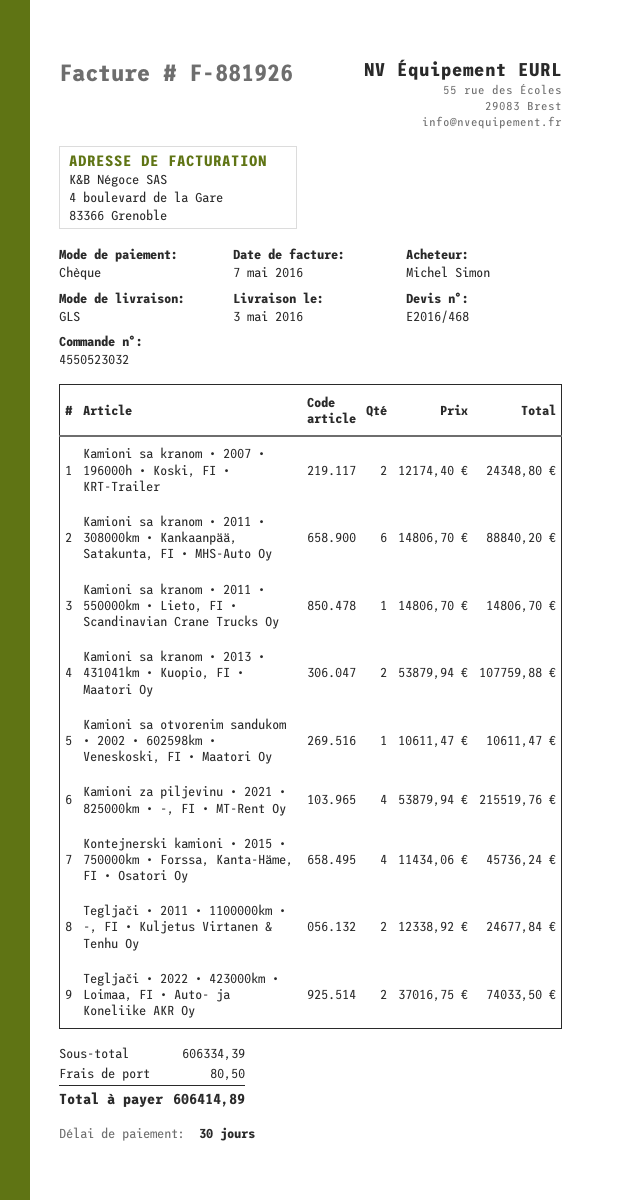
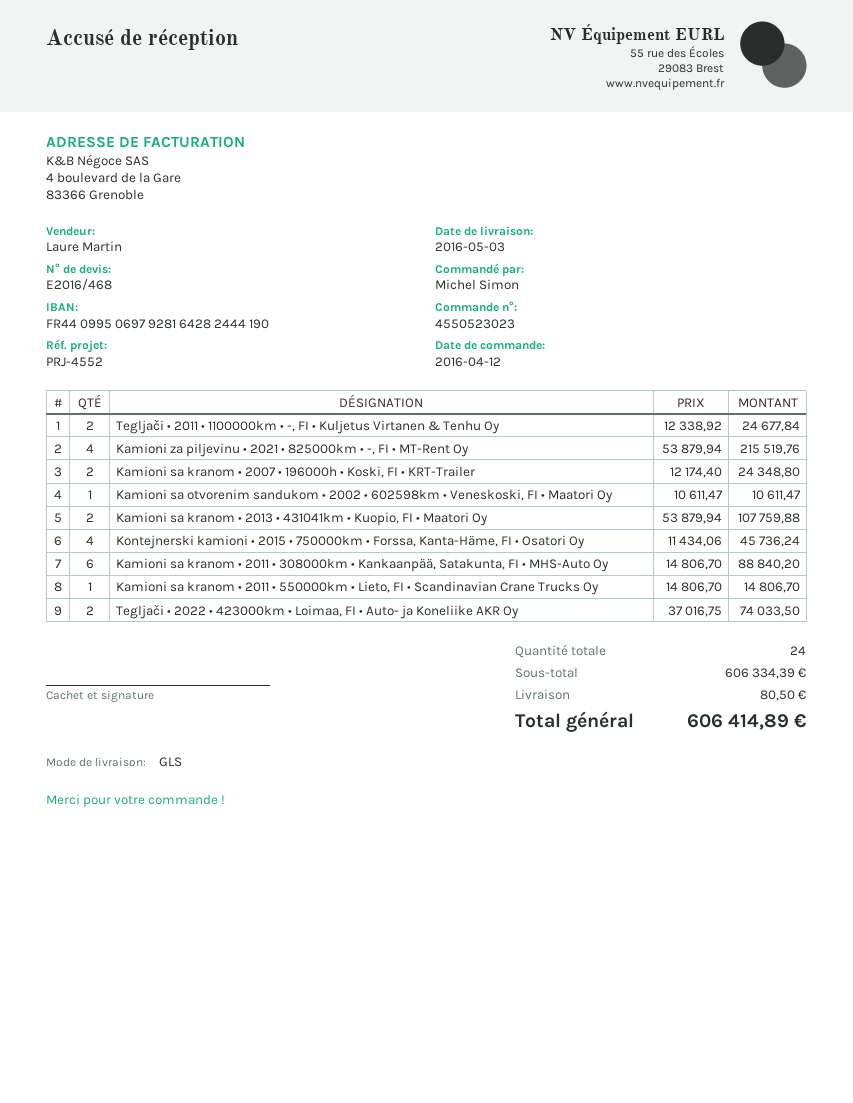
order number: 4550523032 -> 4550523023

